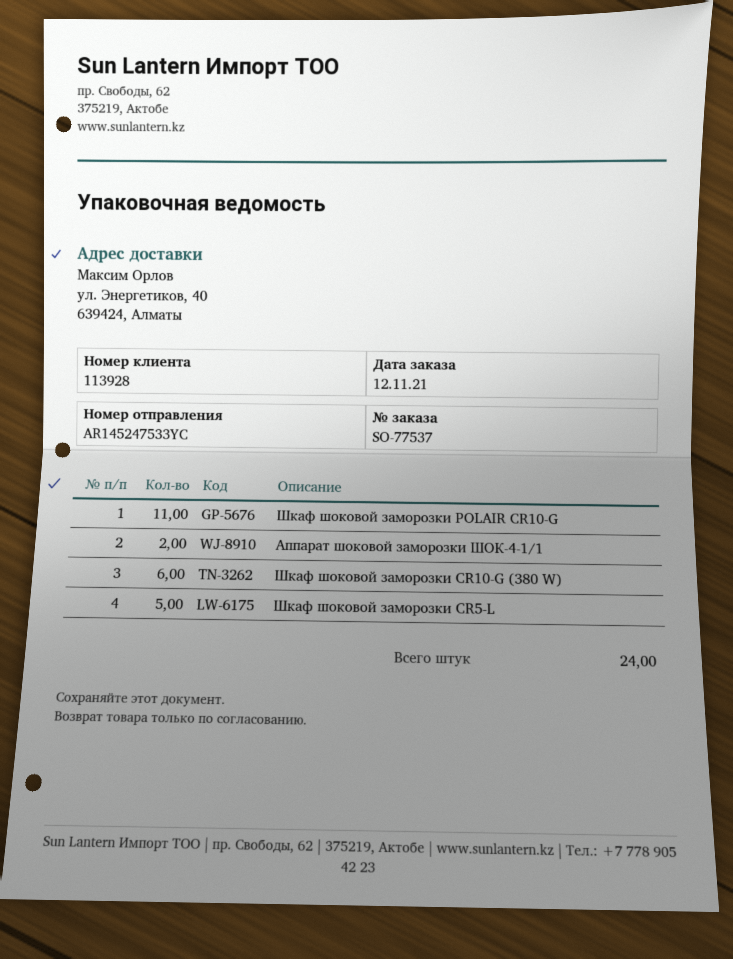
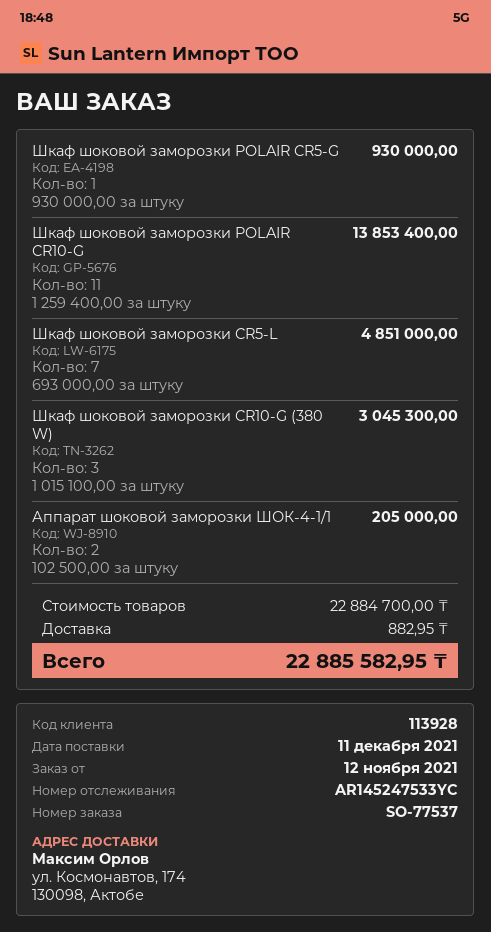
ship to: ул. Энергетиков, 40, 639424, Алматы -> ул. Космонавтов, 174, 130098, Актобе
Шкаф шоковой заморозки CR10-G (380 W): 6 -> 3
Шкаф шоковой заморозки CR5-L: 5 -> 7
Шкаф шоковой заморозки POLAIR CR5-G: none -> 1

